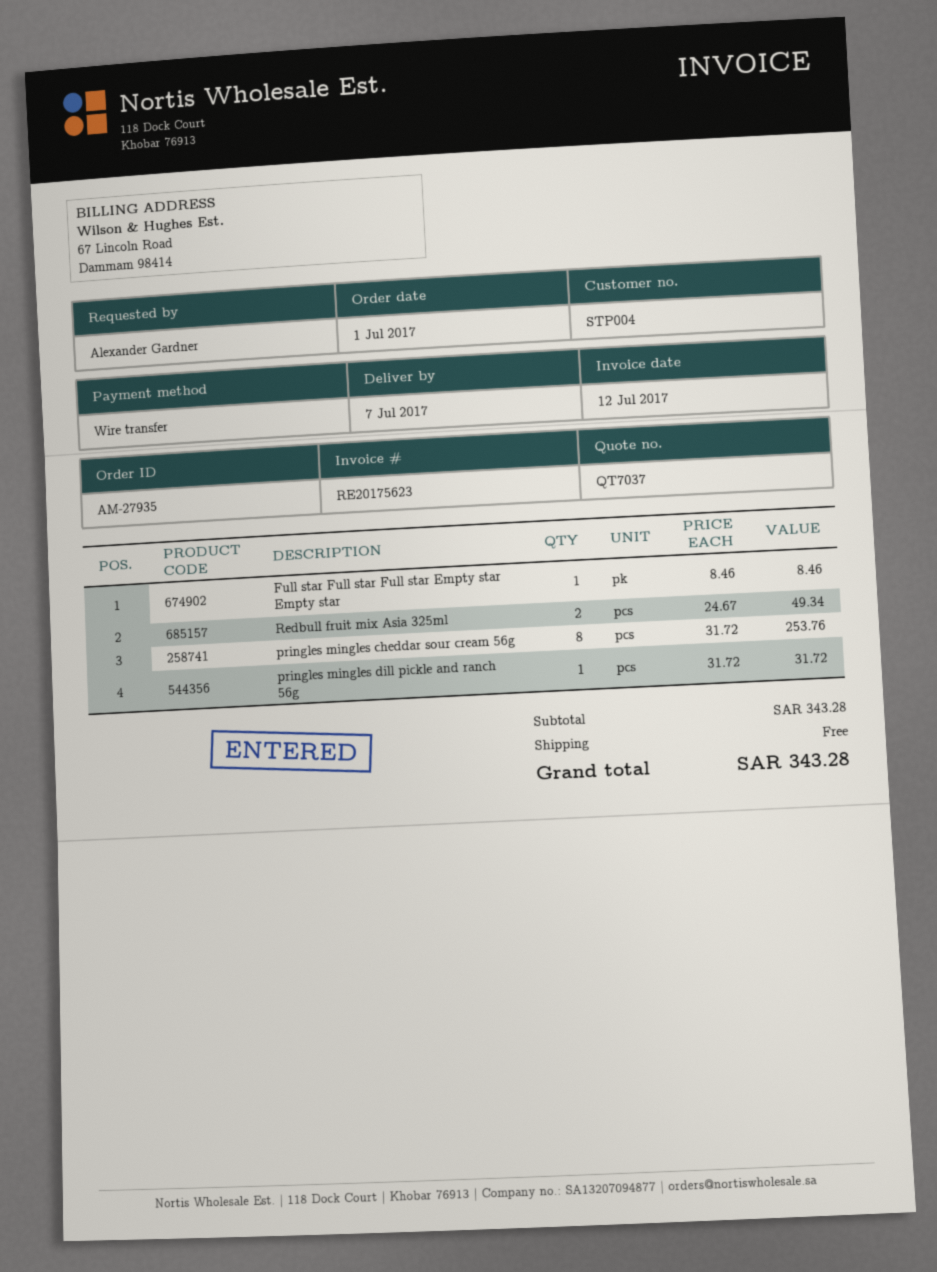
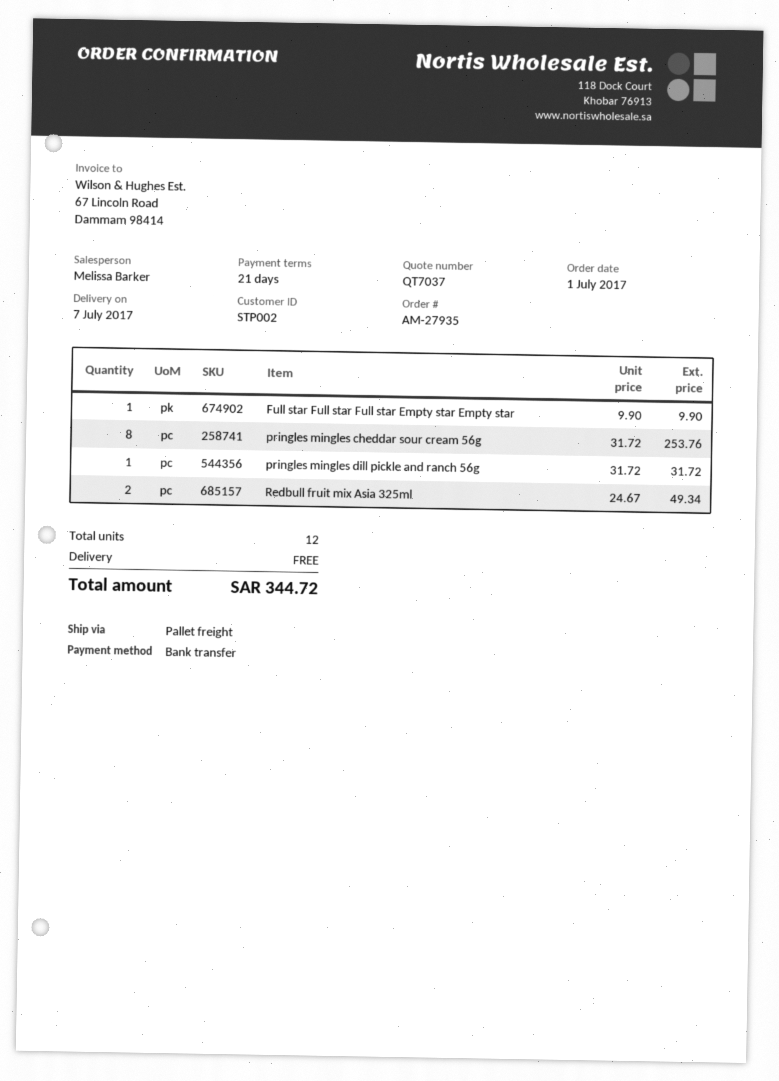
customer number: STP004 -> STP002
Full star Full star Full star Empty star Empty star: 1 x 8.46 = 8.46 -> 1 x 9.90 = 9.90
total: 343.28 -> 344.72

